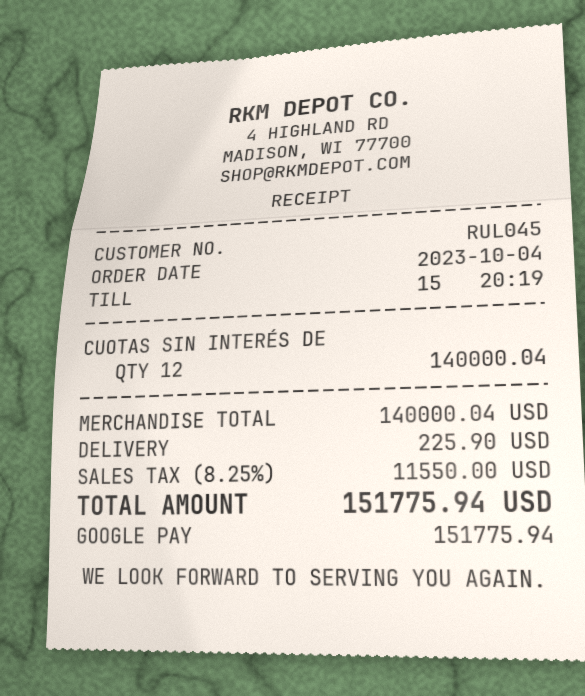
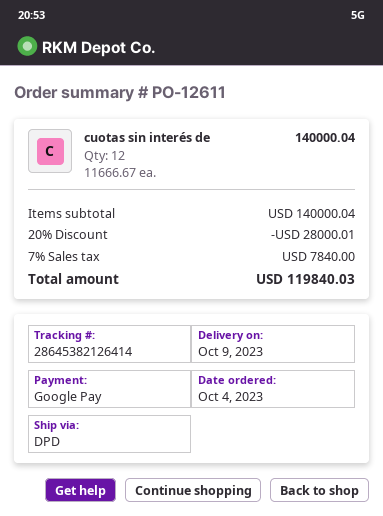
discount: none -> 20% = 28000.01
shipping: 225.90 -> none
tax: 8.25% = 11550.00 -> 7% = 7840.00
total: 151775.94 -> 119840.03

